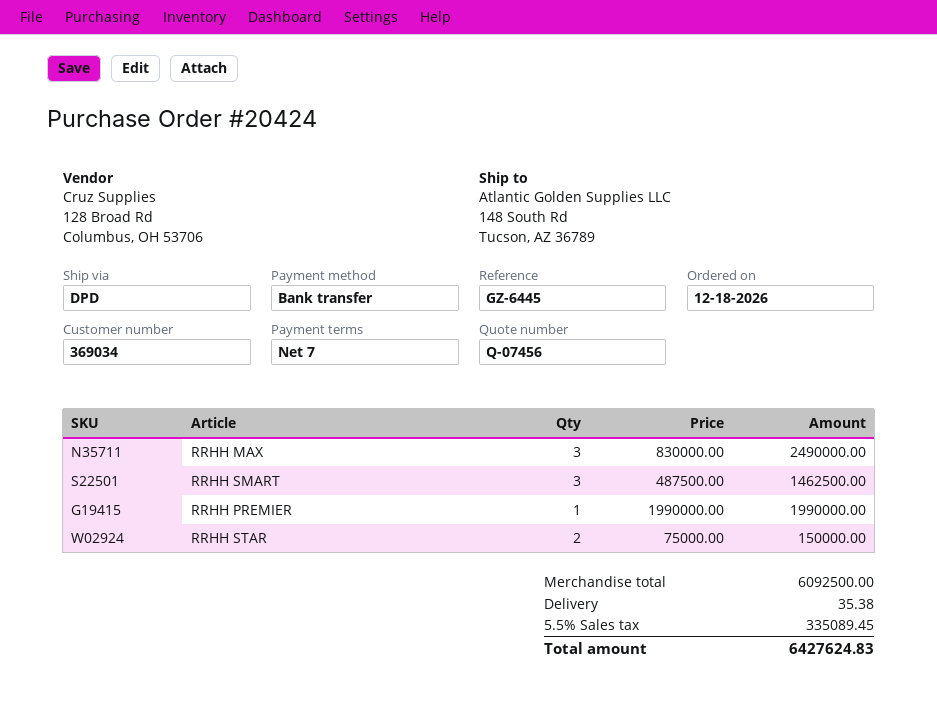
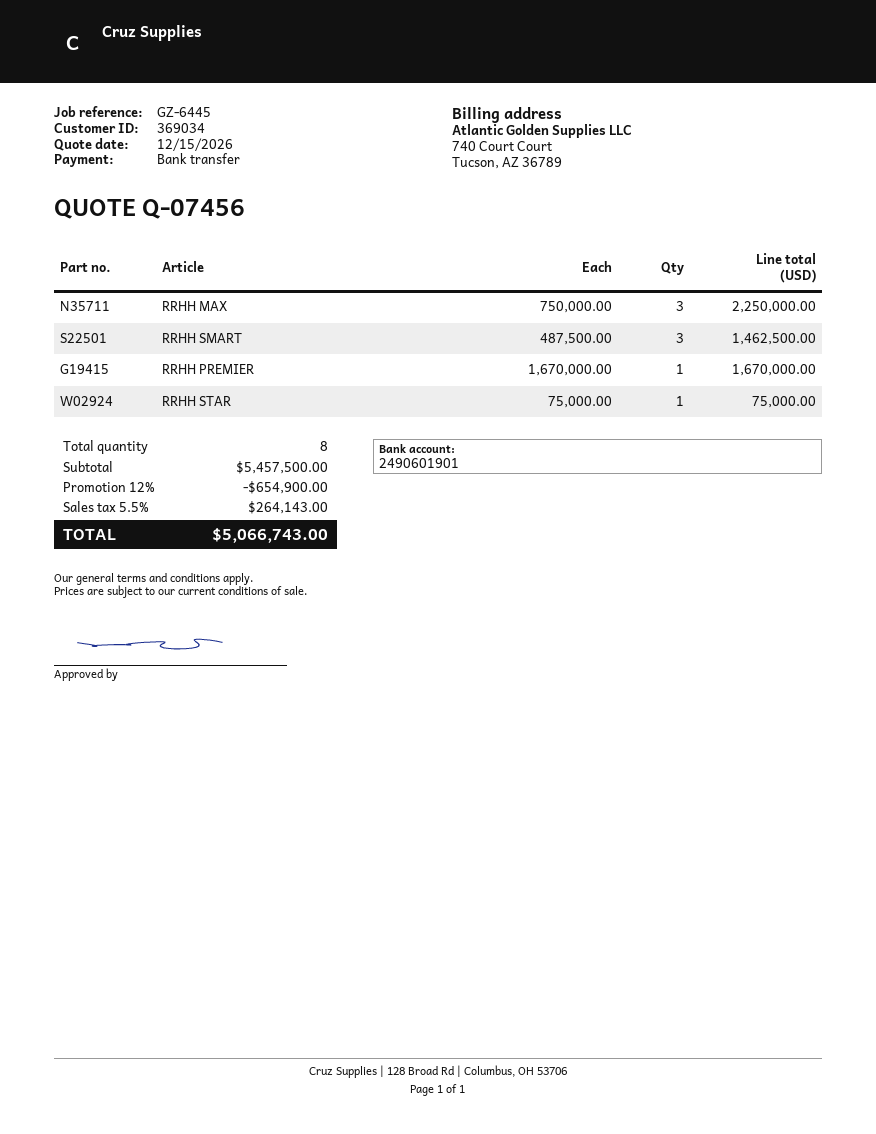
RRHH MAX: 3 x 830000.00 = 2490000.00 -> 3 x 750000.00 = 2250000.00
RRHH PREMIER: 1 x 1990000.00 = 1990000.00 -> 1 x 1670000.00 = 1670000.00
RRHH STAR: 2 x 75000.00 = 150000.00 -> 1 x 75000.00 = 75000.00
subtotal: 6092500.00 -> 5457500.00
discount: none -> 12% = 654900.00
shipping: 35.38 -> none
tax: 5.5% = 335089.45 -> 5.5% = 264143.00
total: 6427624.83 -> 5066743.00

